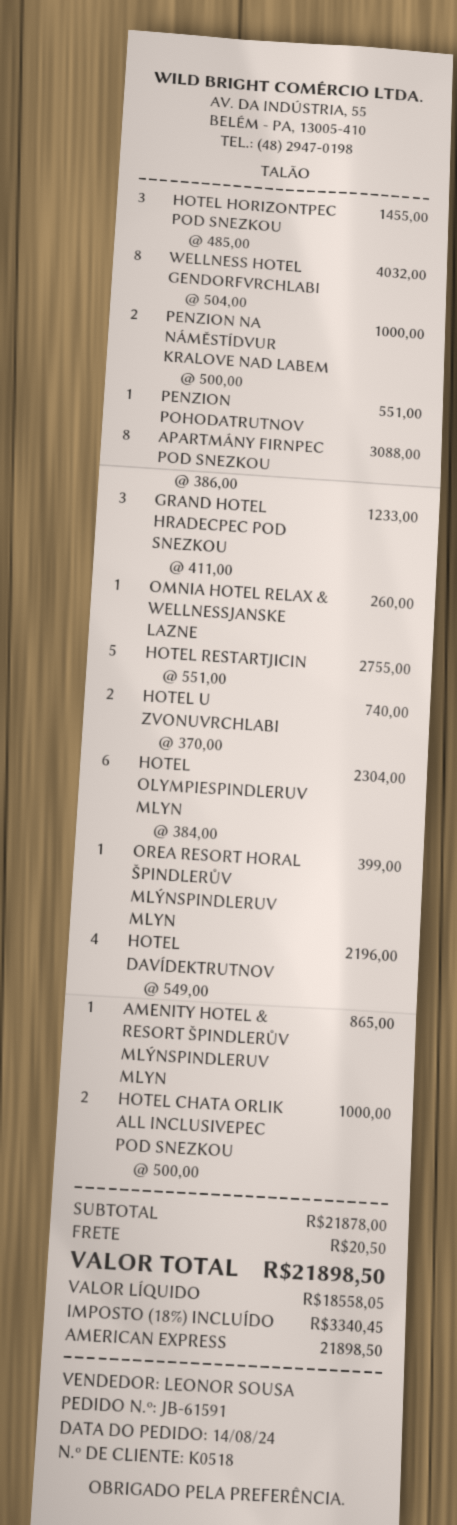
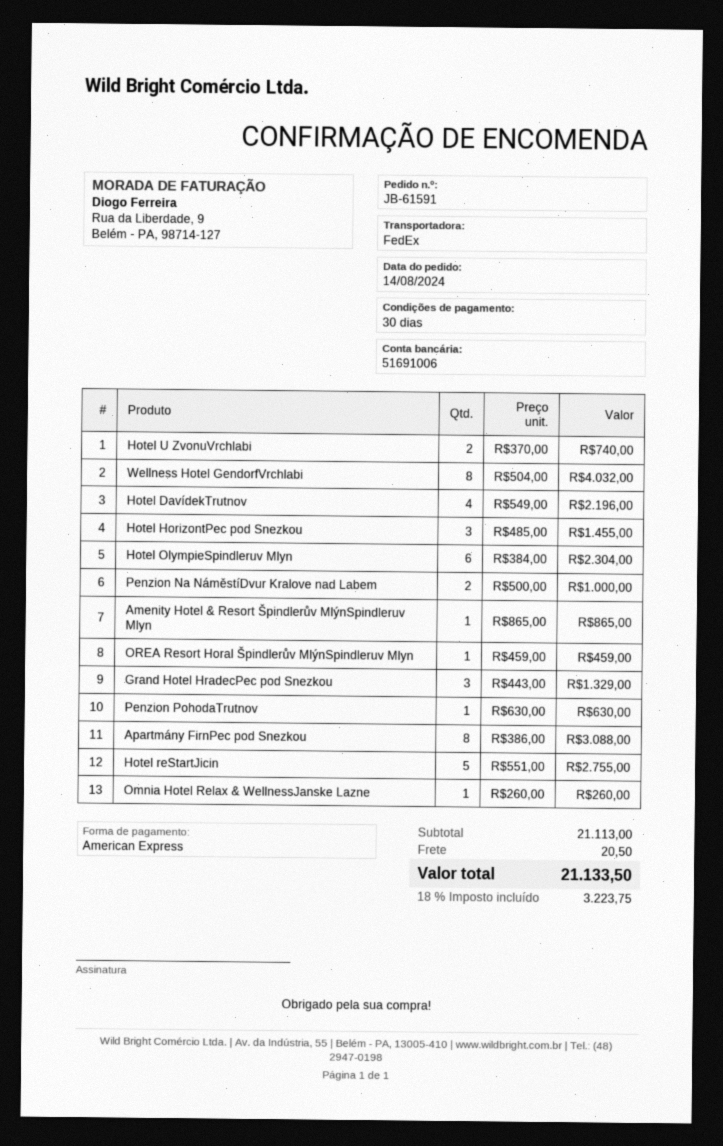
PENZION POHODATRUTNOV: 1 x 551.00 = 551.00 -> 1 x 630.00 = 630.00
GRAND HOTEL HRADECPEC POD SNEZKOU: 3 x 411.00 = 1233.00 -> 3 x 443.00 = 1329.00
OREA RESORT HORAL ŠPINDLERŮV MLÝNSPINDLERUV MLYN: 1 x 399.00 = 399.00 -> 1 x 459.00 = 459.00
HOTEL CHATA ORLIK ALL INCLUSIVEPEC POD SNEZKOU: 2 x 500.00 = 1000.00 -> none
subtotal: 21878.00 -> 21113.00
tax: 18% = 3340.45 -> 18% = 3223.75
total: 21898.50 -> 21133.50

